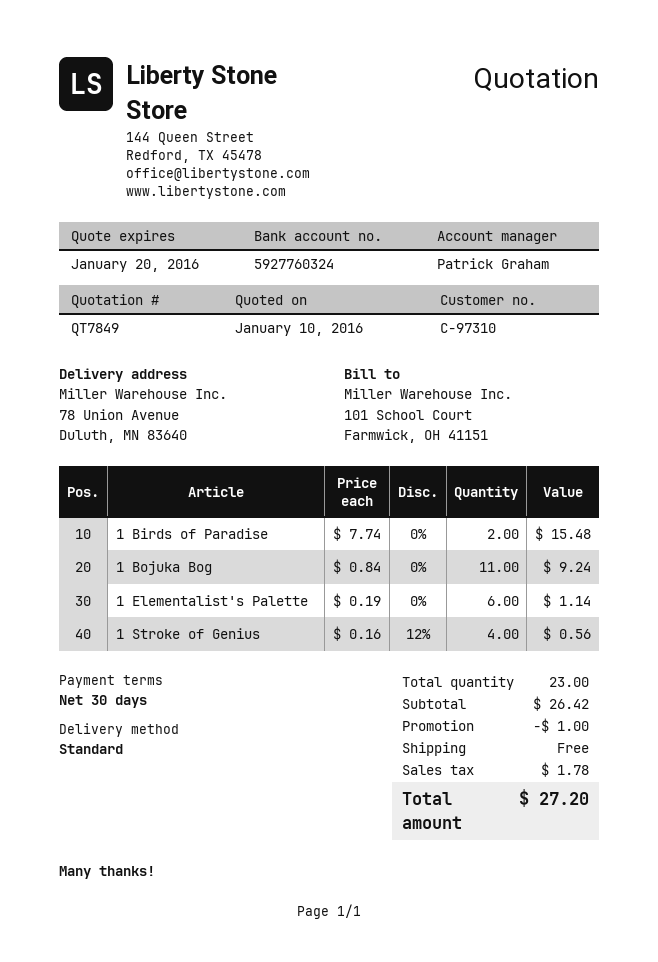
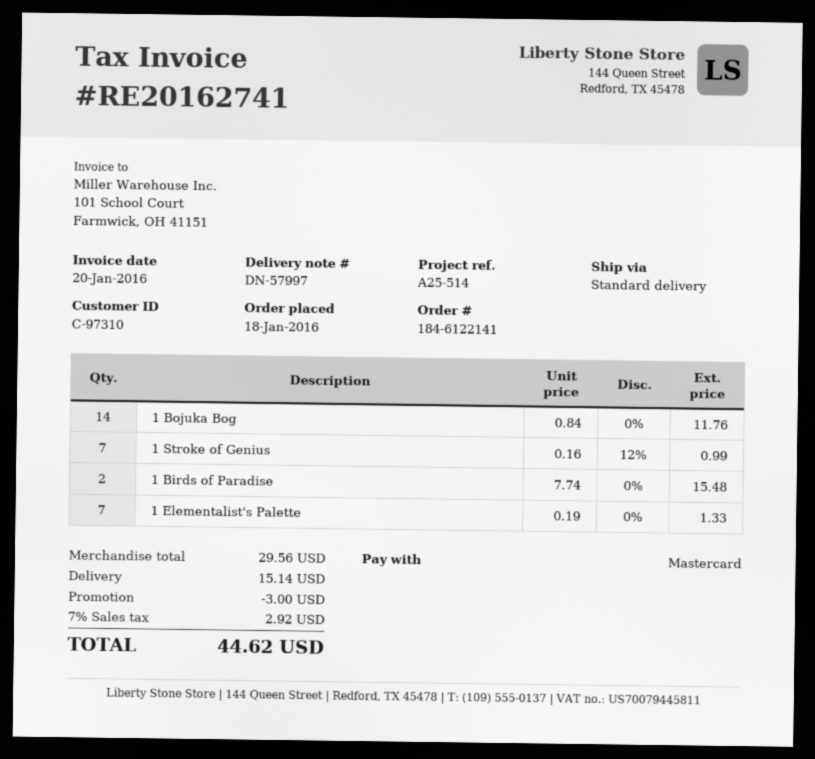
1 Bojuka Bog: 11 x 0.84 = 9.24 -> 14 x 0.84 = 11.76
1 Elementalist's Palette: 6 x 0.19 = 1.14 -> 7 x 0.19 = 1.33
1 Stroke of Genius: 4 x 0.16 - 12% = 0.56 -> 7 x 0.16 - 12% = 0.99
subtotal: 26.42 -> 29.56
discount: 1.00 -> 3.00
shipping: 0.00 -> 15.14
tax: 1.78 -> 2.92
total: 27.20 -> 44.62

